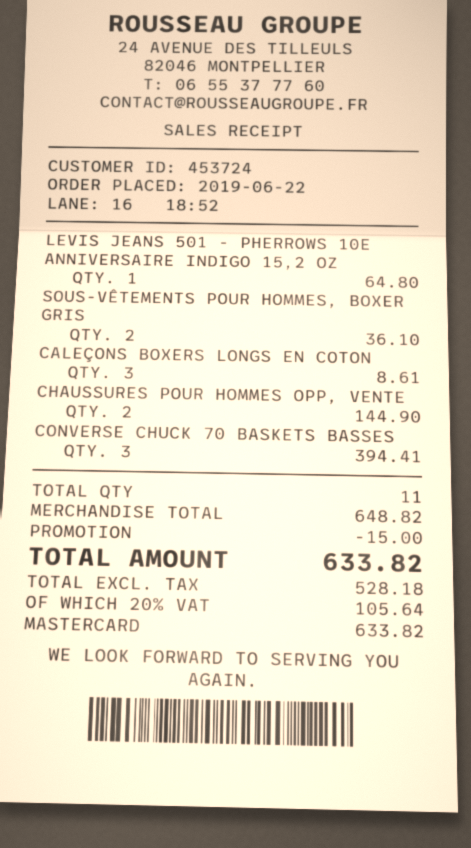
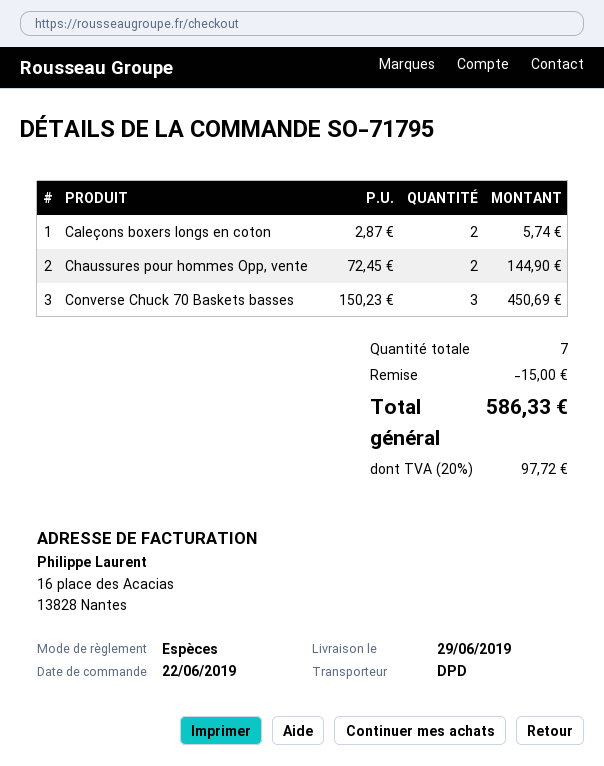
payment method: Mastercard -> cash
LEVIS JEANS 501 - PHERROWS 10E ANNIVERSAIRE INDIGO 15,2 OZ: 1 for 64.80 -> none
SOUS-VÊTEMENTS POUR HOMMES, BOXER GRIS: 2 for 36.10 -> none
CALEÇONS BOXERS LONGS EN COTON: 3 for 8.61 -> 2 for 5.74
CONVERSE CHUCK 70 BASKETS BASSES: 3 for 394.41 -> 3 for 450.69
total quantity: 11 -> 7
tax: 20% = 105.64 -> 20% = 97.72
total: 633.82 -> 586.33

